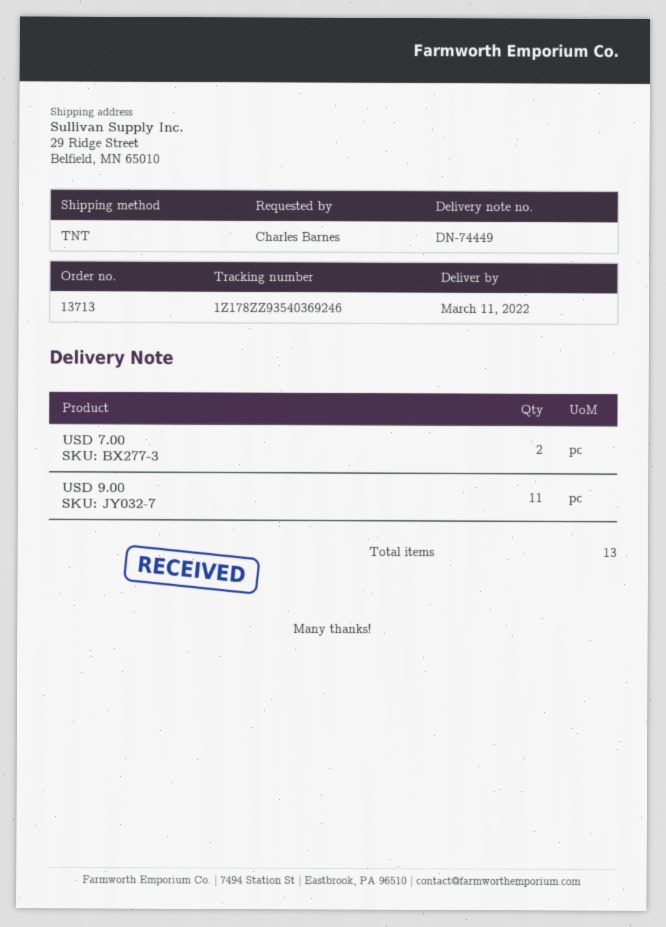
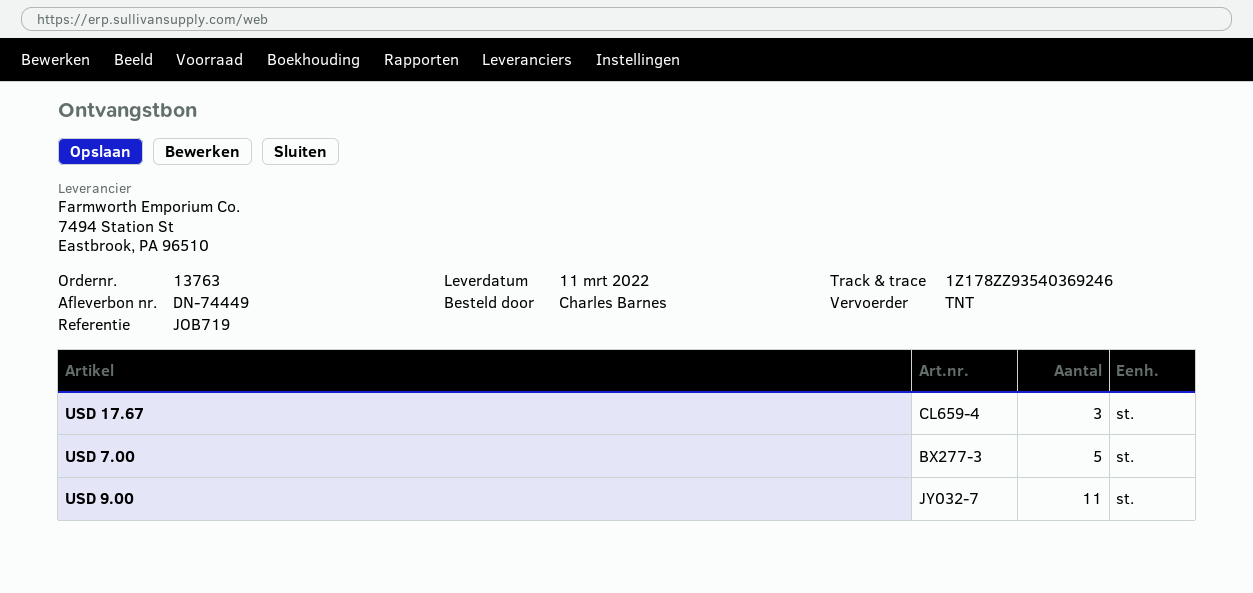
order number: 13713 -> 13763
USD 7.00: 2 -> 5
USD 17.67: none -> 3

